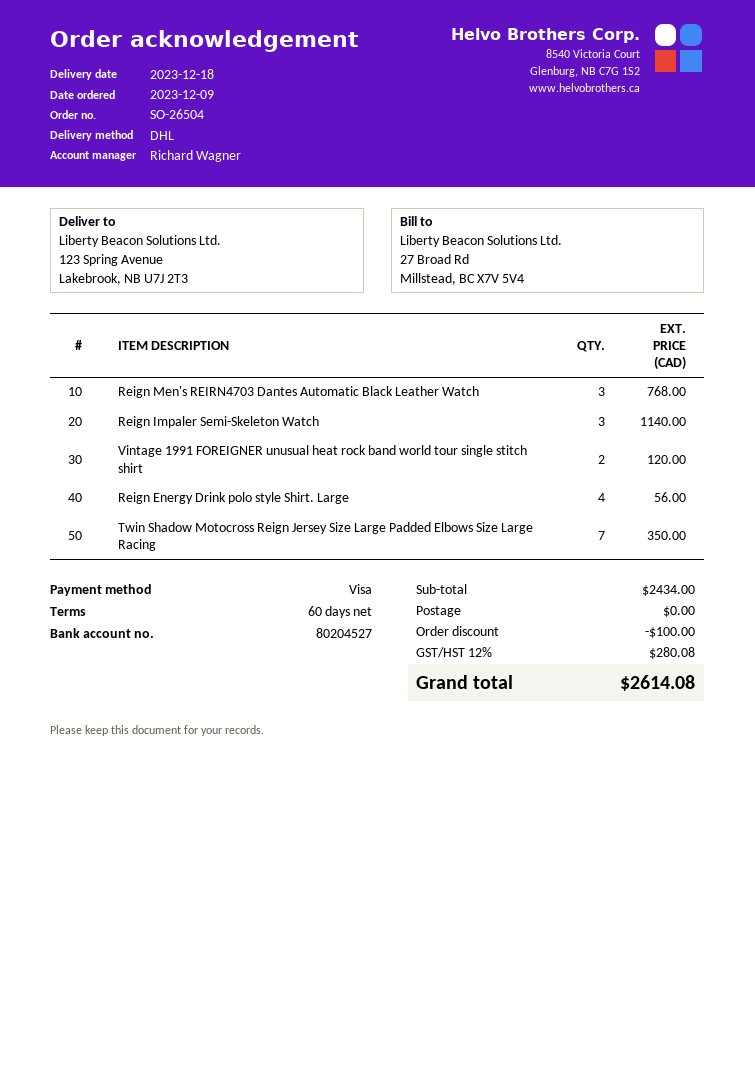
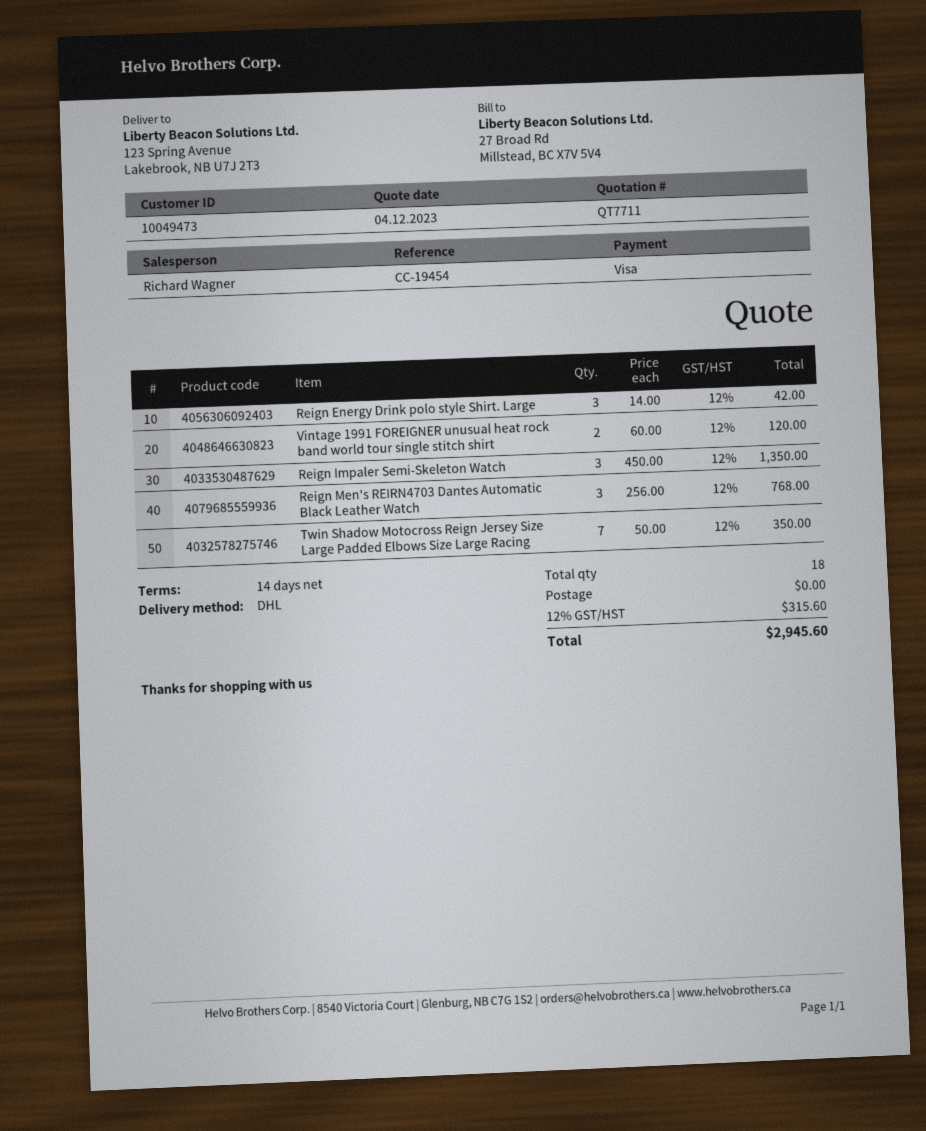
payment terms: 60 days -> 14 days
Reign Impaler Semi-Skeleton Watch: 3 for 1140.00 -> 3 for 1350.00
Reign Energy Drink polo style Shirt. Large: 4 for 56.00 -> 3 for 42.00
discount: 100.00 -> none
tax: 12% = 280.08 -> 12% = 315.60
total: 2614.08 -> 2945.60

